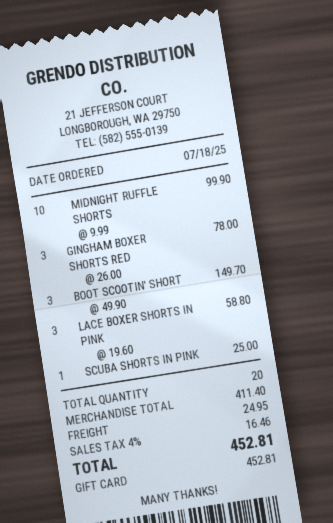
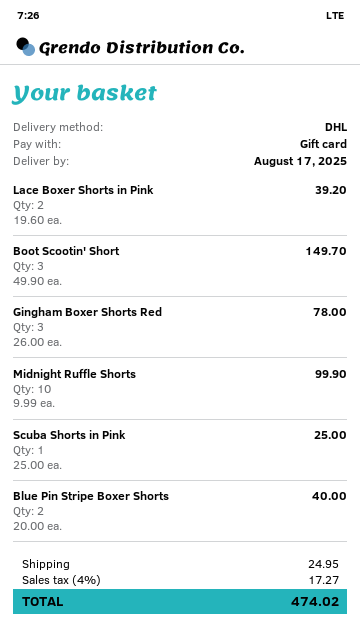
LACE BOXER SHORTS IN PINK: 3 x 19.60 = 58.80 -> 2 x 19.60 = 39.20
Blue Pin Stripe Boxer Shorts: none -> 2 x 20.00 = 40.00
tax: 4% = 16.46 -> 4% = 17.27
total: 452.81 -> 474.02

